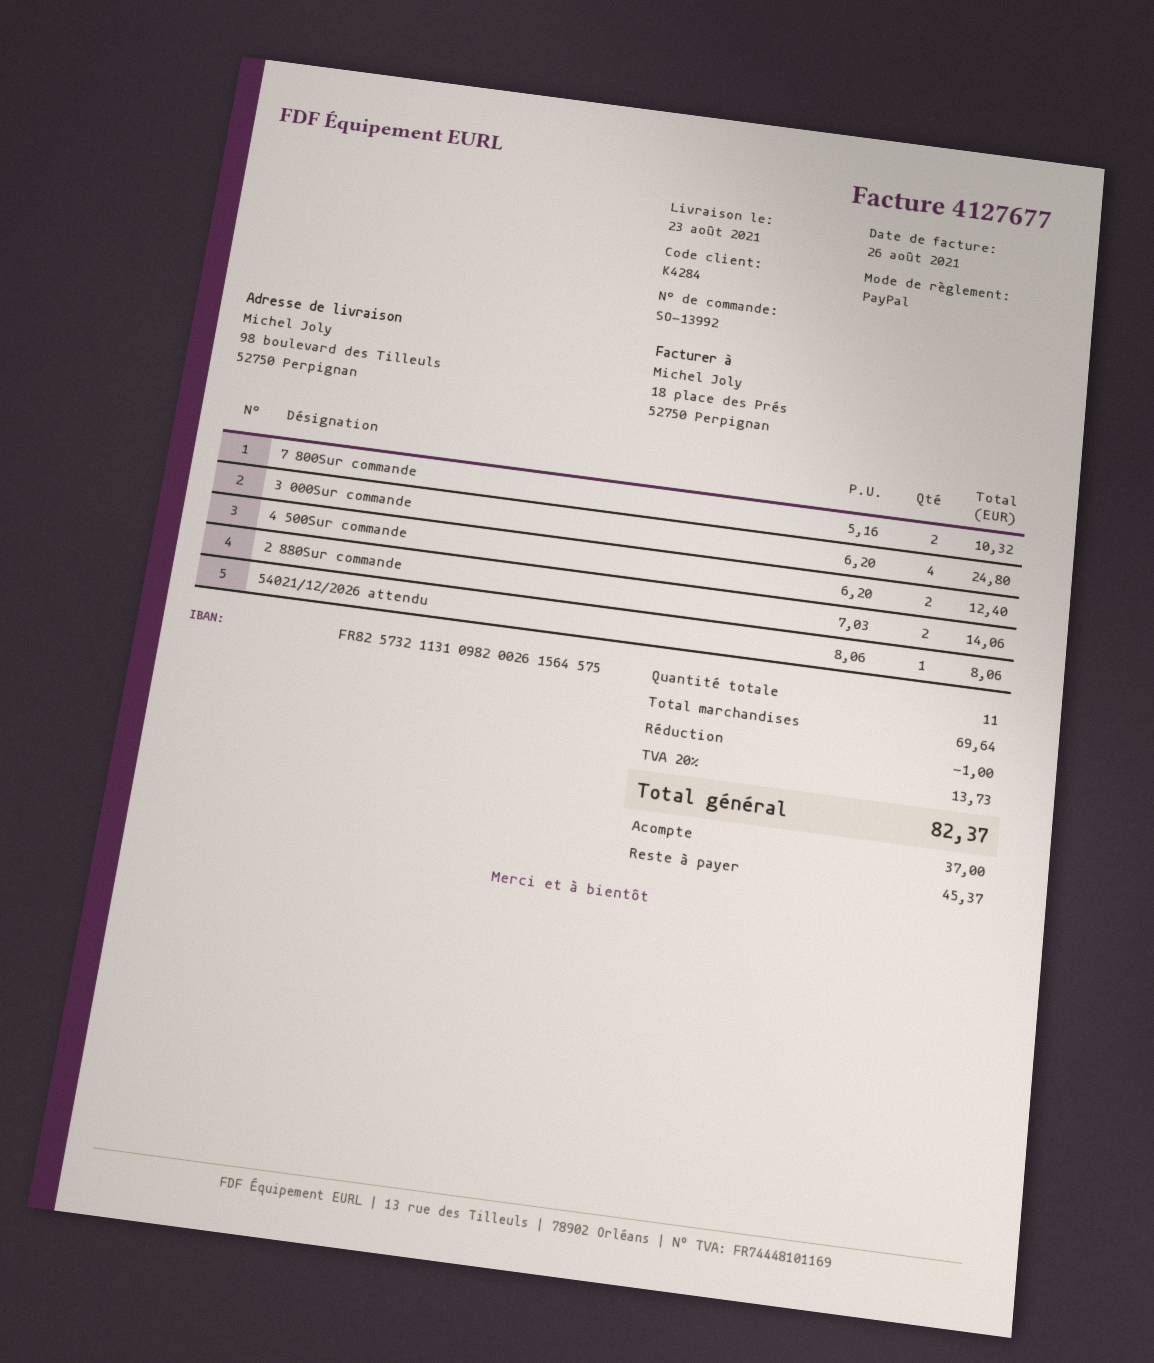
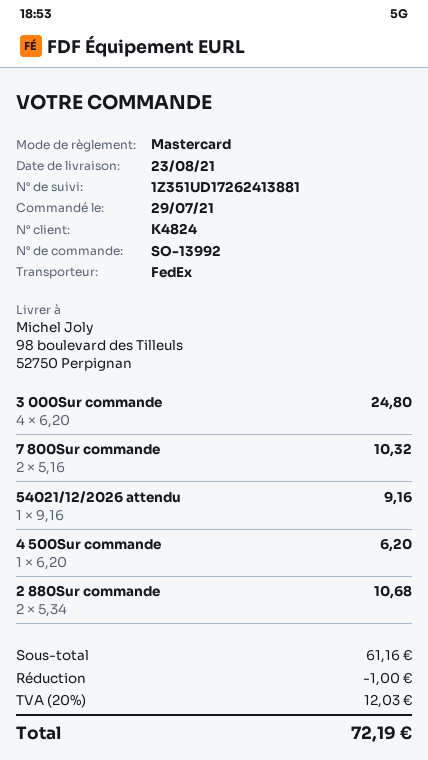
customer number: K4284 -> K4824
payment method: PayPal -> Mastercard
4 500Sur commande: 2 x 6.20 = 12.40 -> 1 x 6.20 = 6.20
2 880Sur commande: 2 x 7.03 = 14.06 -> 2 x 5.34 = 10.68
54021/12/2026 attendu: 1 x 8.06 = 8.06 -> 1 x 9.16 = 9.16
subtotal: 69.64 -> 61.16
tax: 20% = 13.73 -> 20% = 12.03
total: 82.37 -> 72.19

